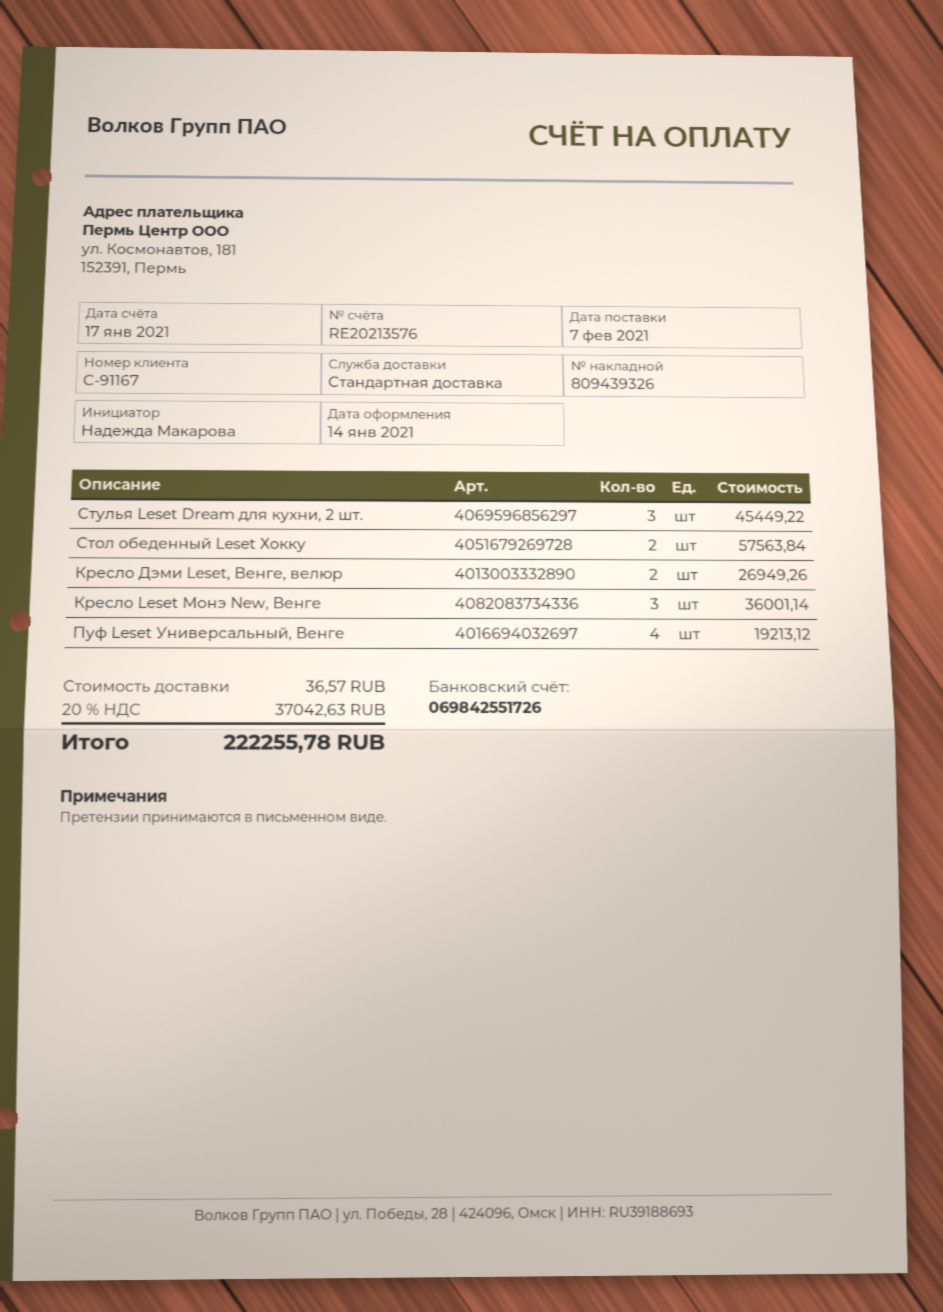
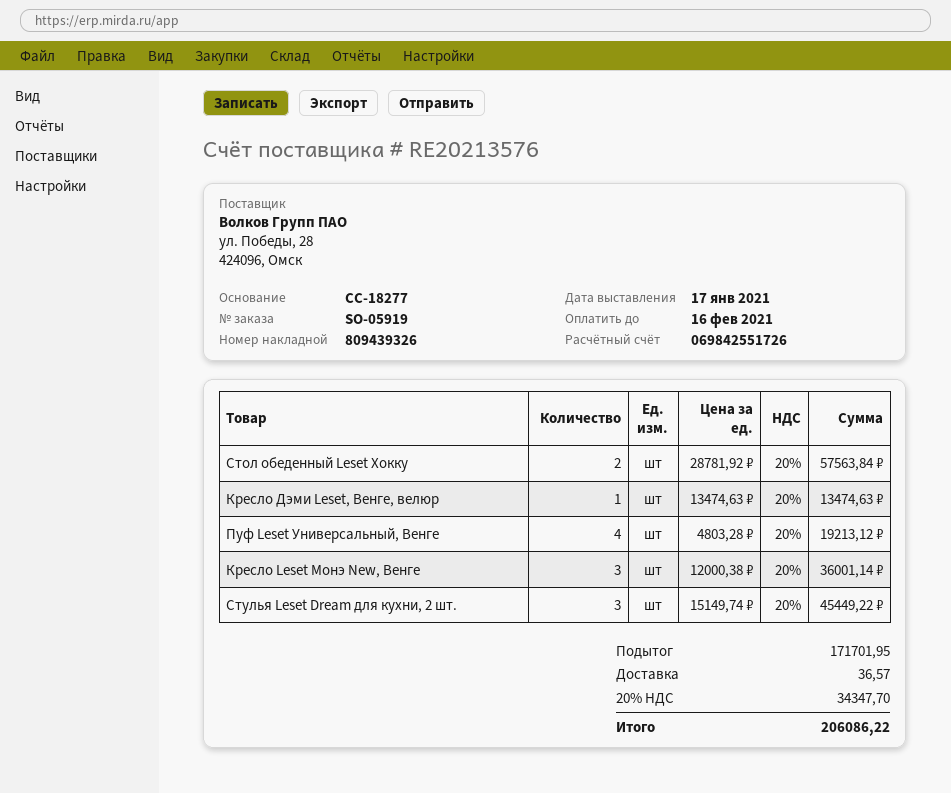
Кресло Дэми Leset, Венге, велюр: 2 for 26949.26 -> 1 for 13474.63
tax: 20% = 37042.63 -> 20% = 34347.70
total: 222255.78 -> 206086.22

